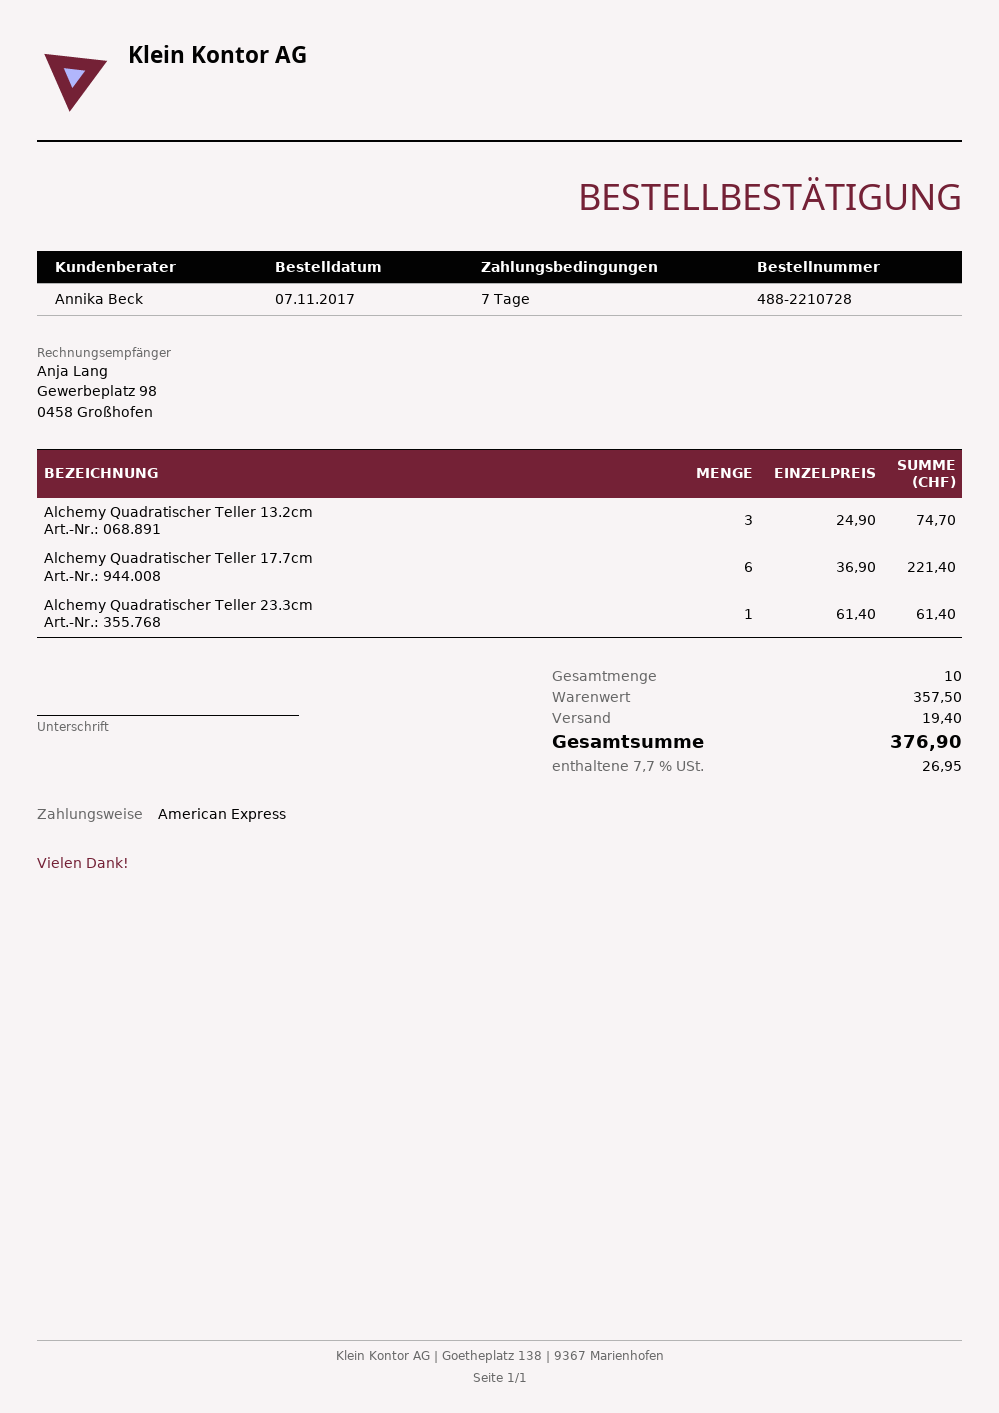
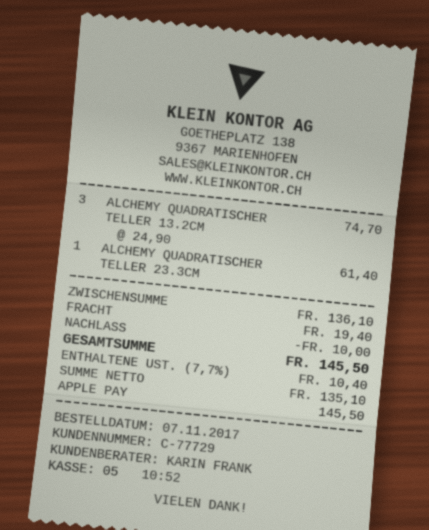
sales rep: Annika Beck -> KARIN FRANK
payment method: American Express -> Apple Pay
Alchemy Quadratischer Teller 17.7cm: 6 x 36.90 = 221.40 -> none
subtotal: 357.50 -> 136.10
discount: none -> 10.00
tax: 7.7% = 26.95 -> 7.7% = 10.40
total: 376.90 -> 145.50

